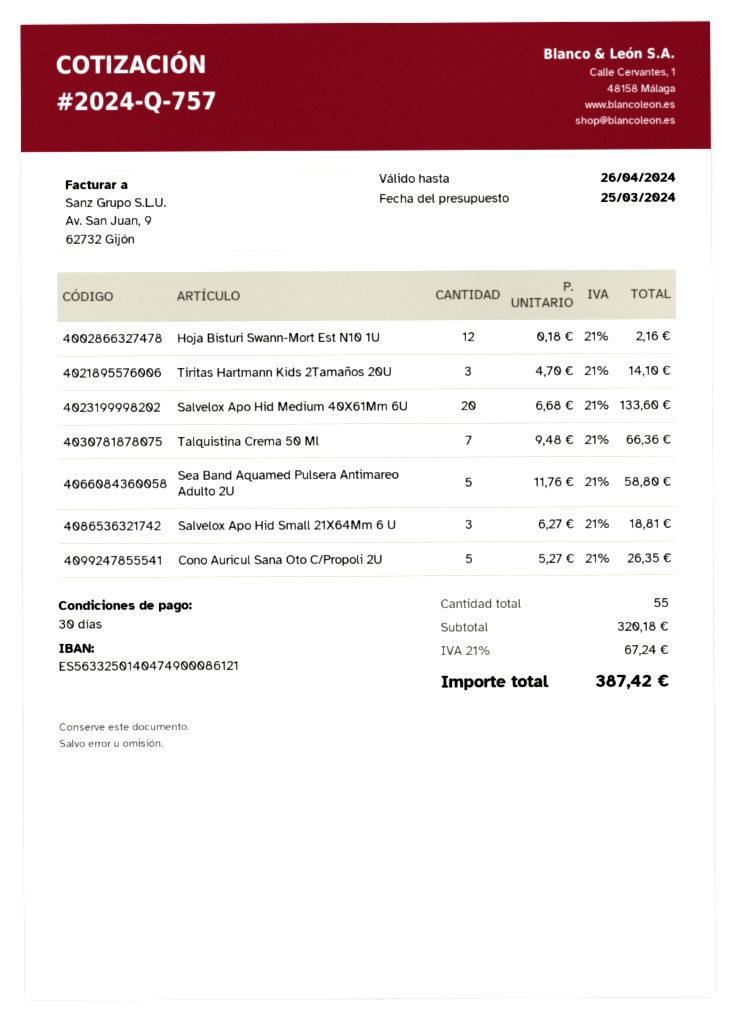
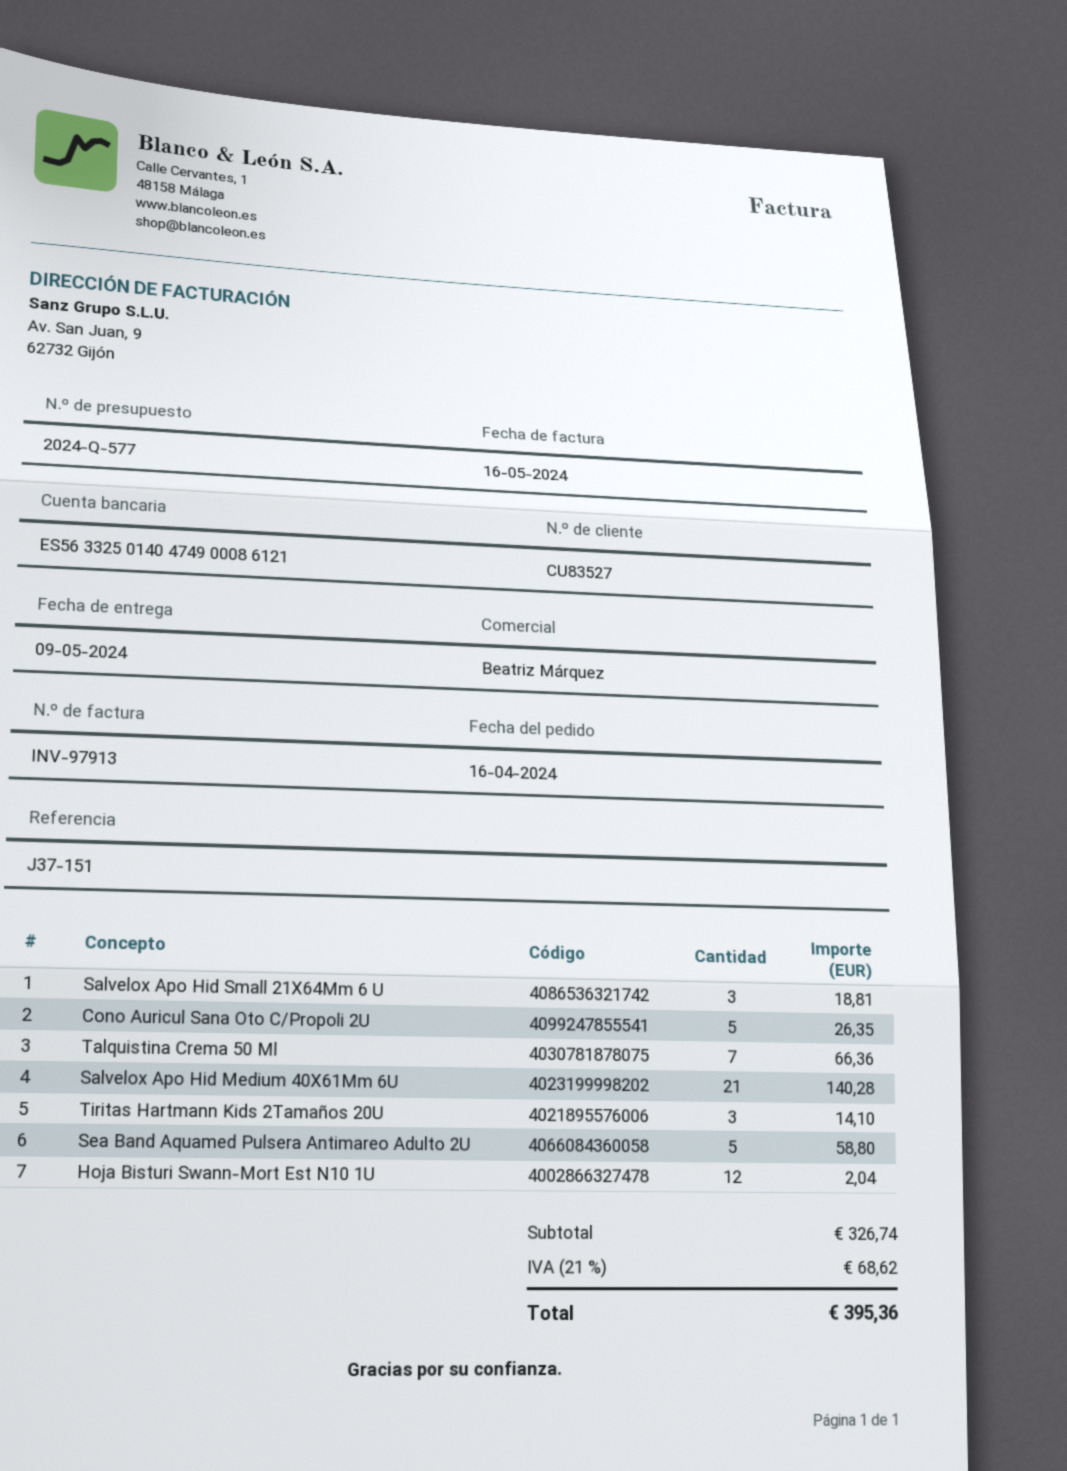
quote number: 2024-Q-757 -> 2024-Q-577
Hoja Bisturi Swann-Mort Est N10 1U: 12 for 2.16 -> 12 for 2.04
Salvelox Apo Hid Medium 40X61Mm 6U: 20 for 133.60 -> 21 for 140.28
subtotal: 320.18 -> 326.74
tax: 21% = 67.24 -> 21% = 68.62
total: 387.42 -> 395.36

